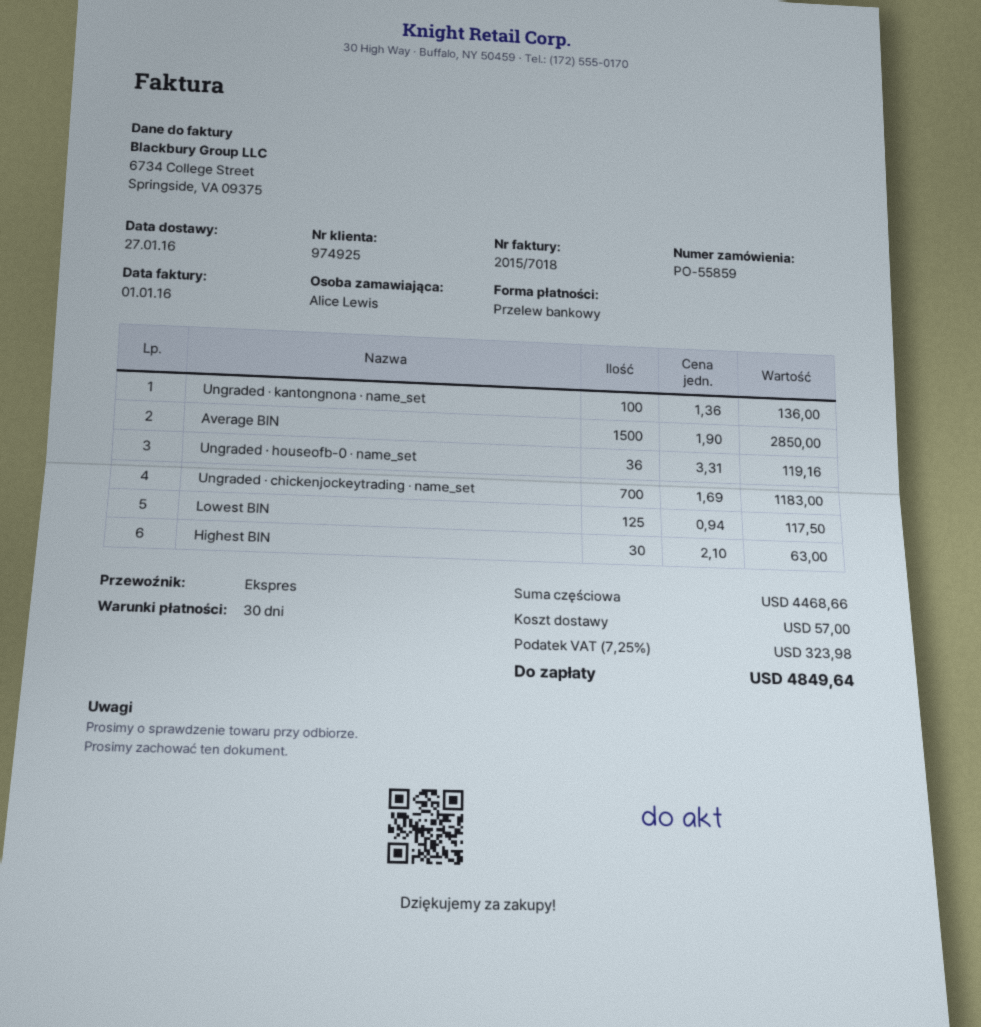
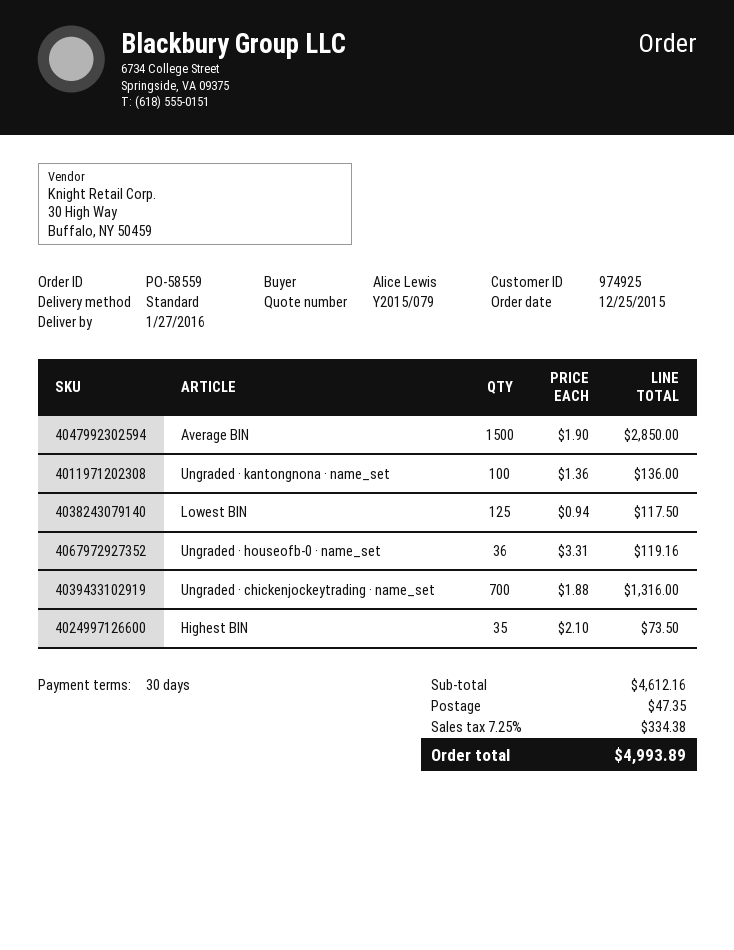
order number: PO-55859 -> PO-58559
shipping method: express -> standard
Ungraded · chickenjockeytrading · name_set: 700 x 1.69 = 1183.00 -> 700 x 1.88 = 1316.00
Highest BIN: 30 x 2.10 = 63.00 -> 35 x 2.10 = 73.50
subtotal: 4468.66 -> 4612.16
shipping: 57.00 -> 47.35
tax: 7.25% = 323.98 -> 7.25% = 334.38
total: 4849.64 -> 4993.89

